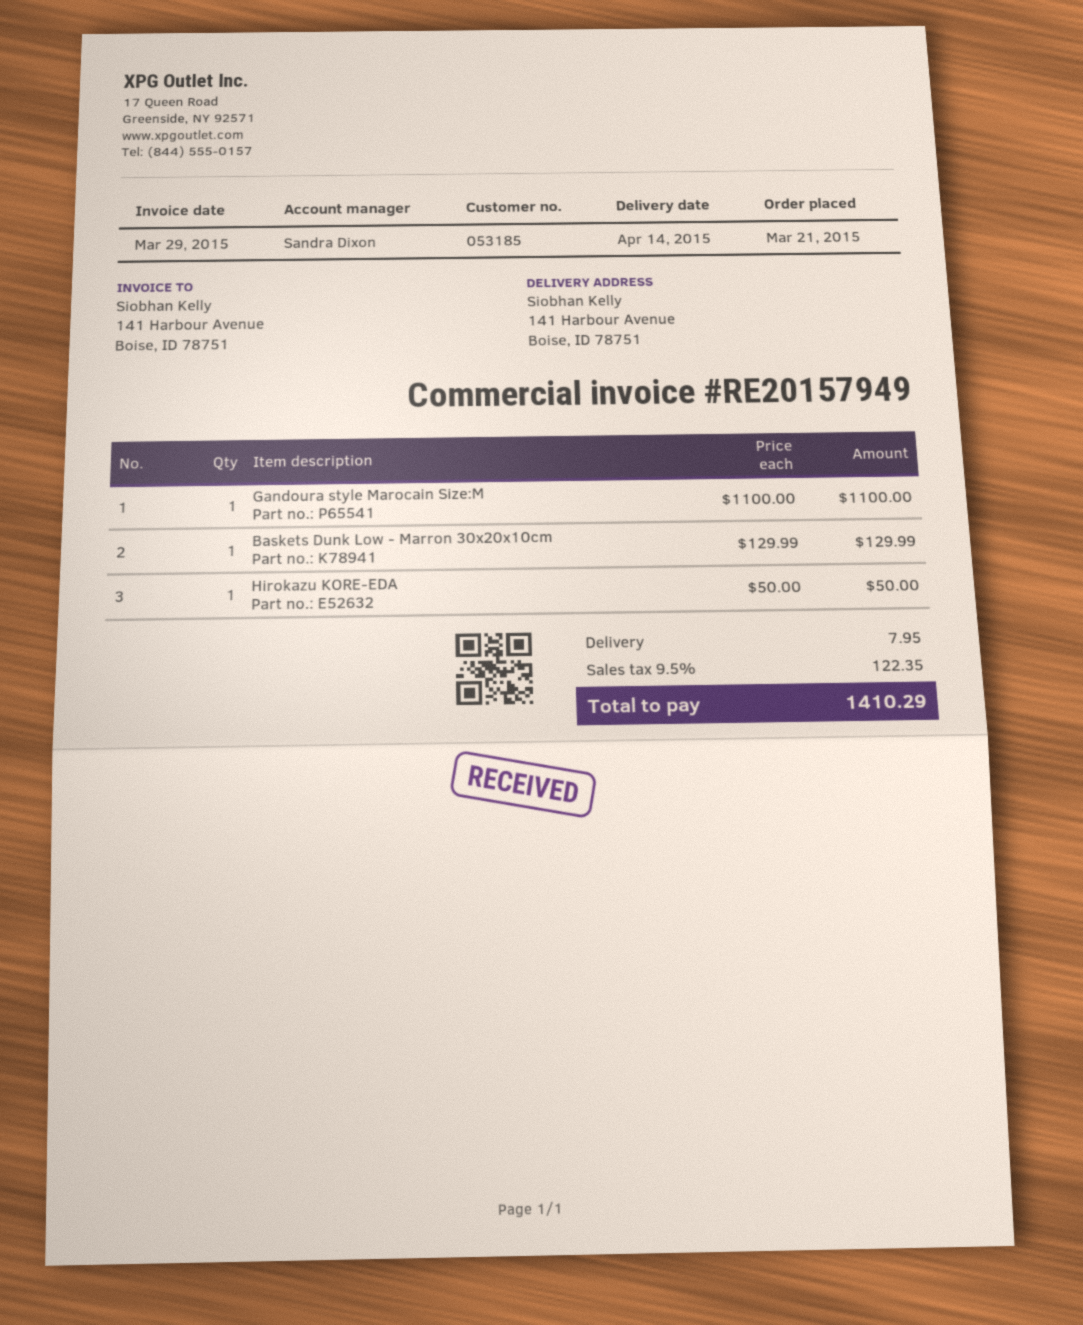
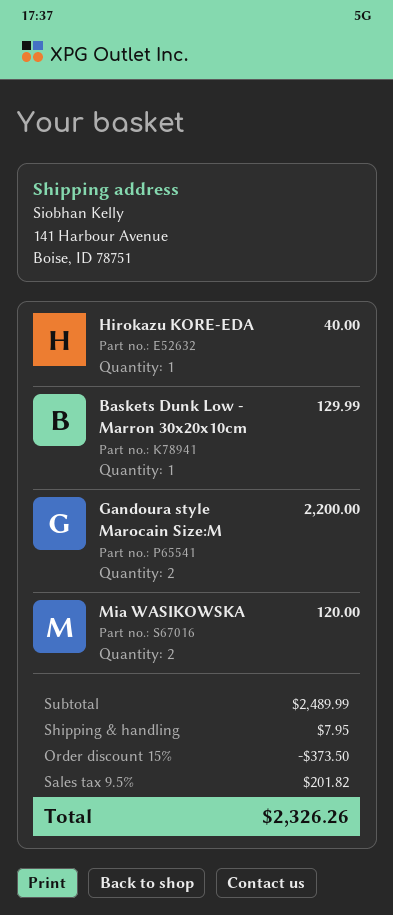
Gandoura style Marocain Size:M: 1 for 1100.00 -> 2 for 2200.00
Hirokazu KORE-EDA: 1 for 50.00 -> 1 for 40.00
Mia WASIKOWSKA: none -> 2 for 120.00
discount: none -> 15% = 373.50
tax: 9.5% = 122.35 -> 9.5% = 201.82
total: 1410.29 -> 2326.26

